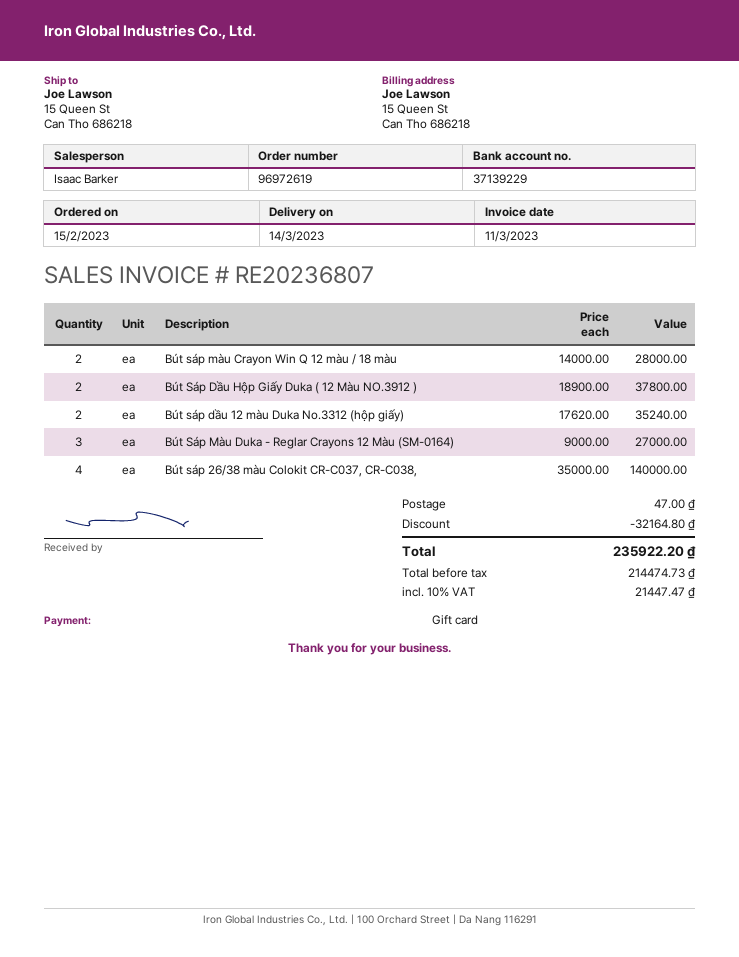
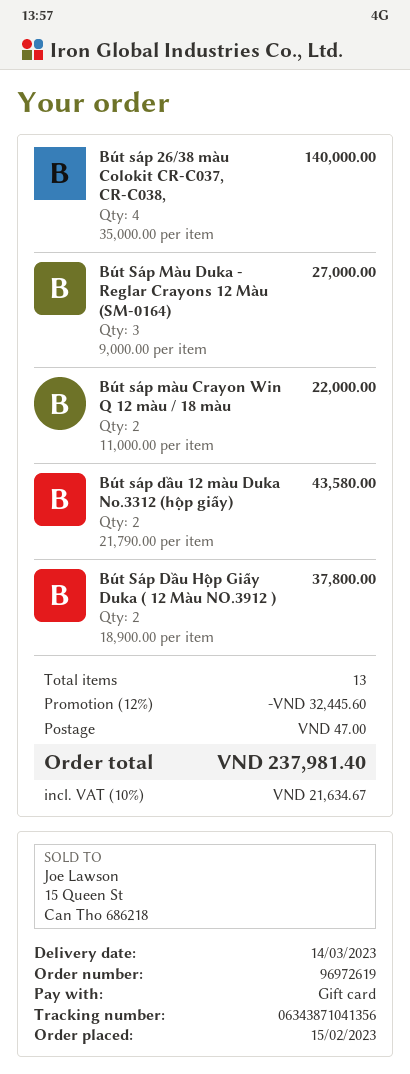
Bút sáp màu Crayon Win Q 12 màu / 18 màu: 2 x 14000.00 = 28000.00 -> 2 x 11000.00 = 22000.00
Bút sáp dầu 12 màu Duka No.3312 (hộp giấy): 2 x 17620.00 = 35240.00 -> 2 x 21790.00 = 43580.00
discount: 32164.80 -> 32445.60
tax: 10% = 21447.47 -> 10% = 21634.67
total: 235922.20 -> 237981.40

